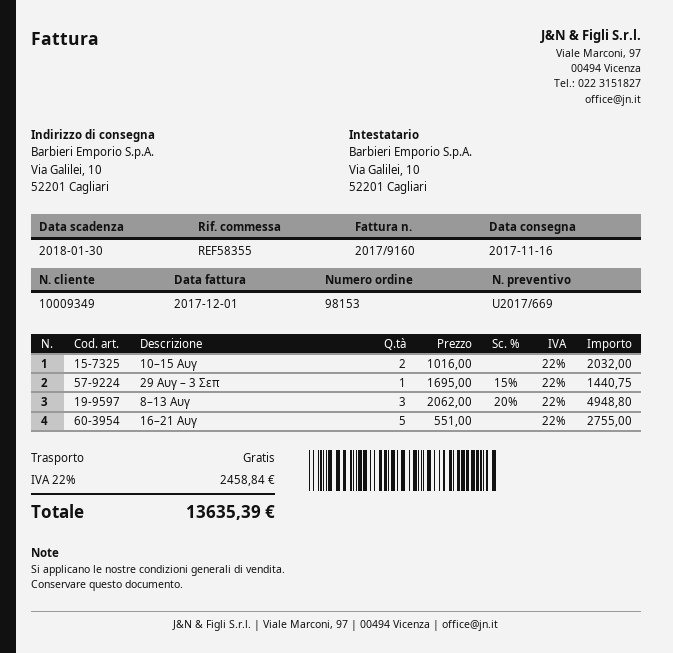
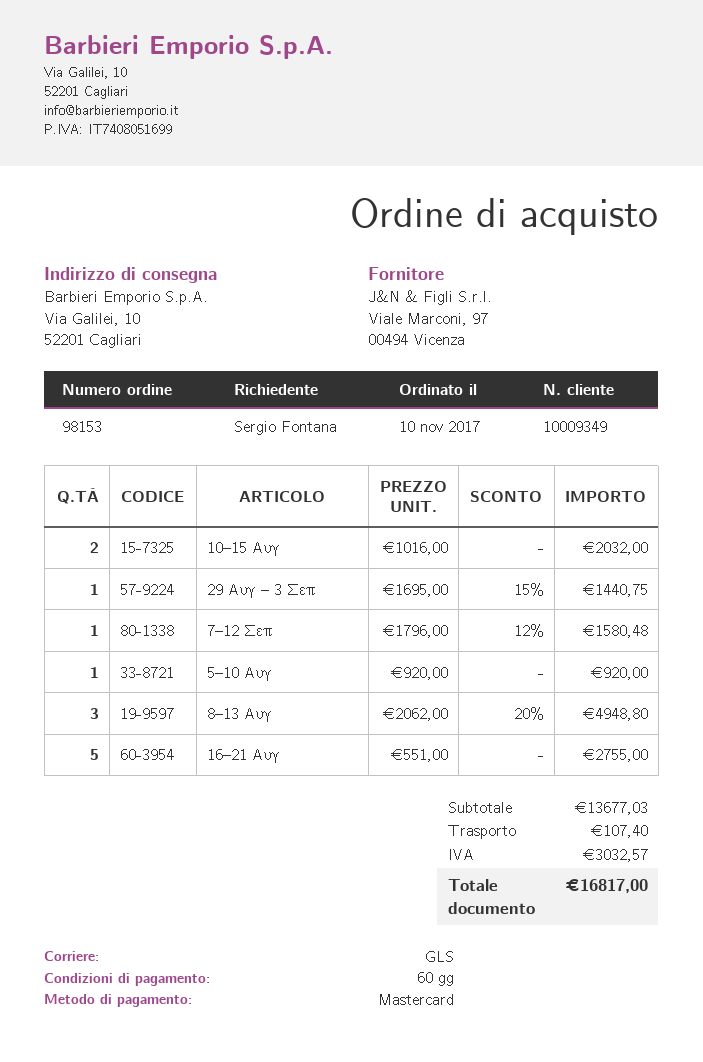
7–12 Σεπ: none -> 1 x 1796.00 - 12% = 1580.48
5–10 Αυγ: none -> 1 x 920.00 = 920.00
shipping: 0.00 -> 107.40
tax: 2458.84 -> 3032.57
total: 13635.39 -> 16817.00

